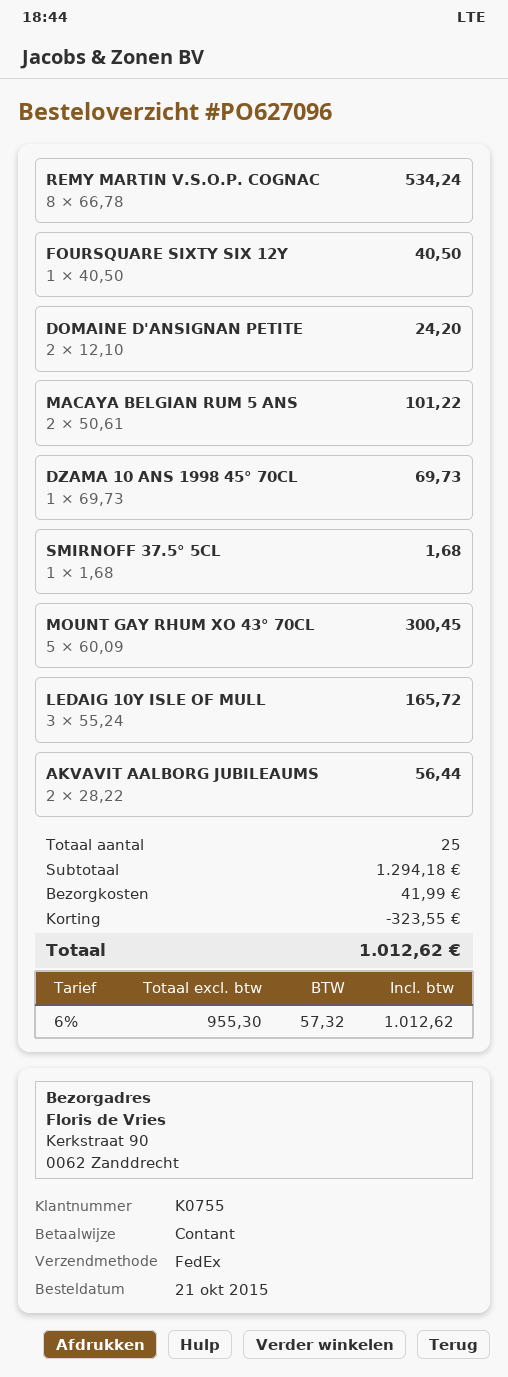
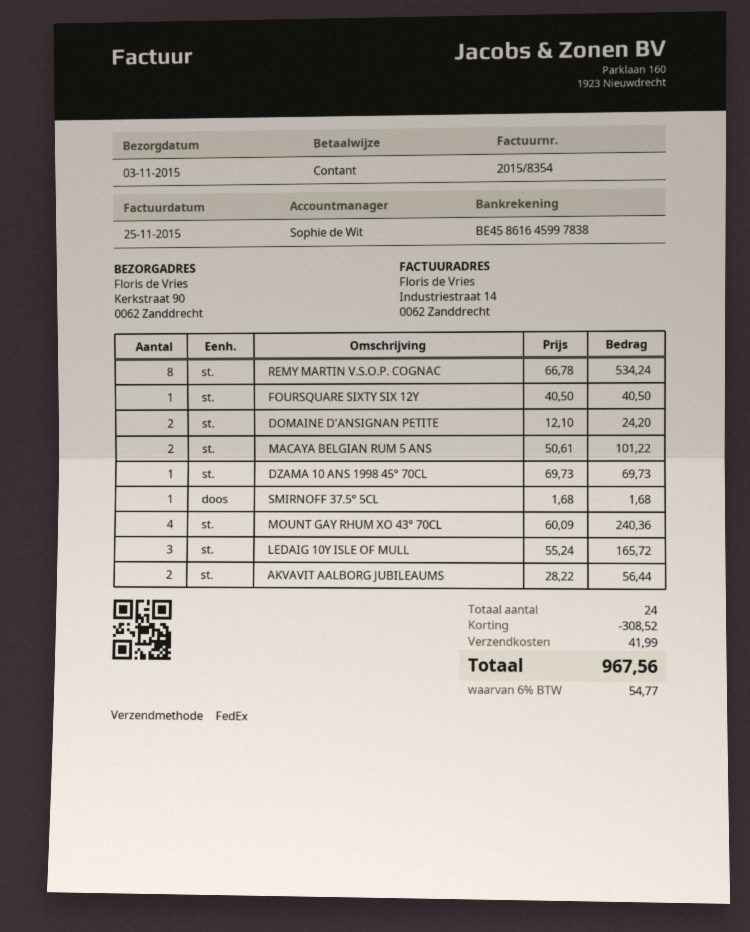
MOUNT GAY RHUM XO 43° 70CL: 5 x 60.09 = 300.45 -> 4 x 60.09 = 240.36
total quantity: 25 -> 24
discount: 323.55 -> 308.52
tax: 6% = 57.32 -> 6% = 54.77
total: 1012.62 -> 967.56

